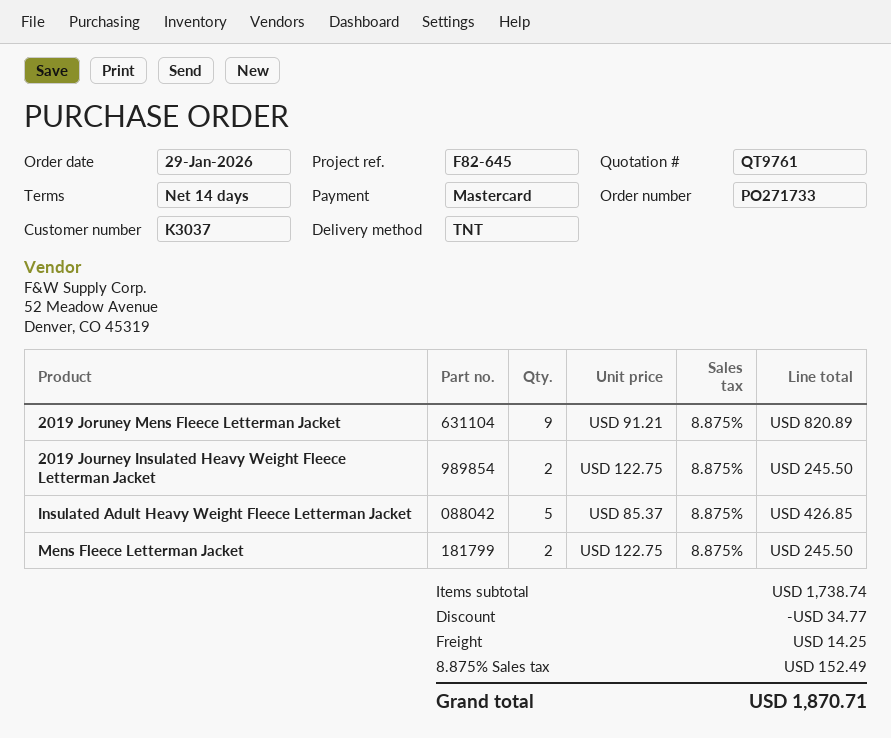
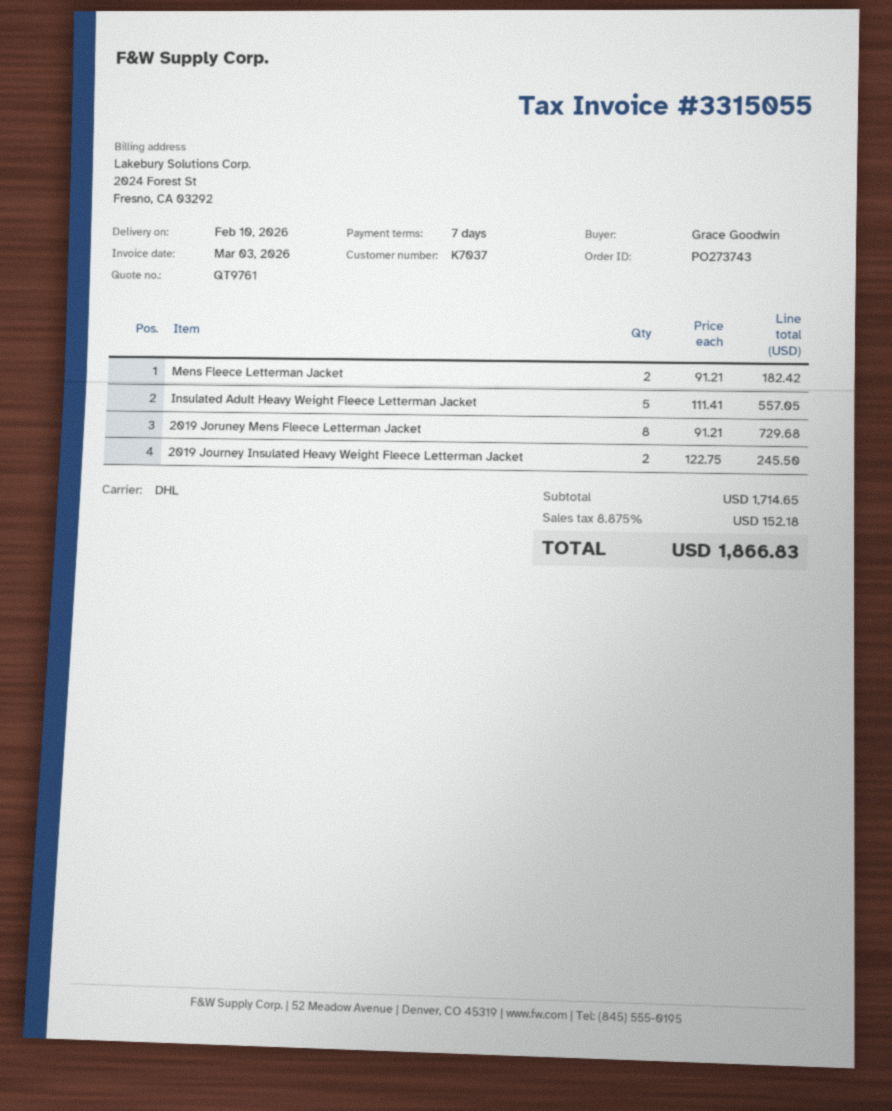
order number: PO271733 -> PO273743
payment terms: 14 days -> 7 days
customer number: K3037 -> K7037
shipping method: TNT -> DHL
2019 Joruney Mens Fleece Letterman Jacket: 9 x 91.21 = 820.89 -> 8 x 91.21 = 729.68
Insulated Adult Heavy Weight Fleece Letterman Jacket: 5 x 85.37 = 426.85 -> 5 x 111.41 = 557.05
Mens Fleece Letterman Jacket: 2 x 122.75 = 245.50 -> 2 x 91.21 = 182.42
subtotal: 1738.74 -> 1714.65
discount: 34.77 -> none
shipping: 14.25 -> none
tax: 8.875% = 152.49 -> 8.875% = 152.18
total: 1870.71 -> 1866.83

